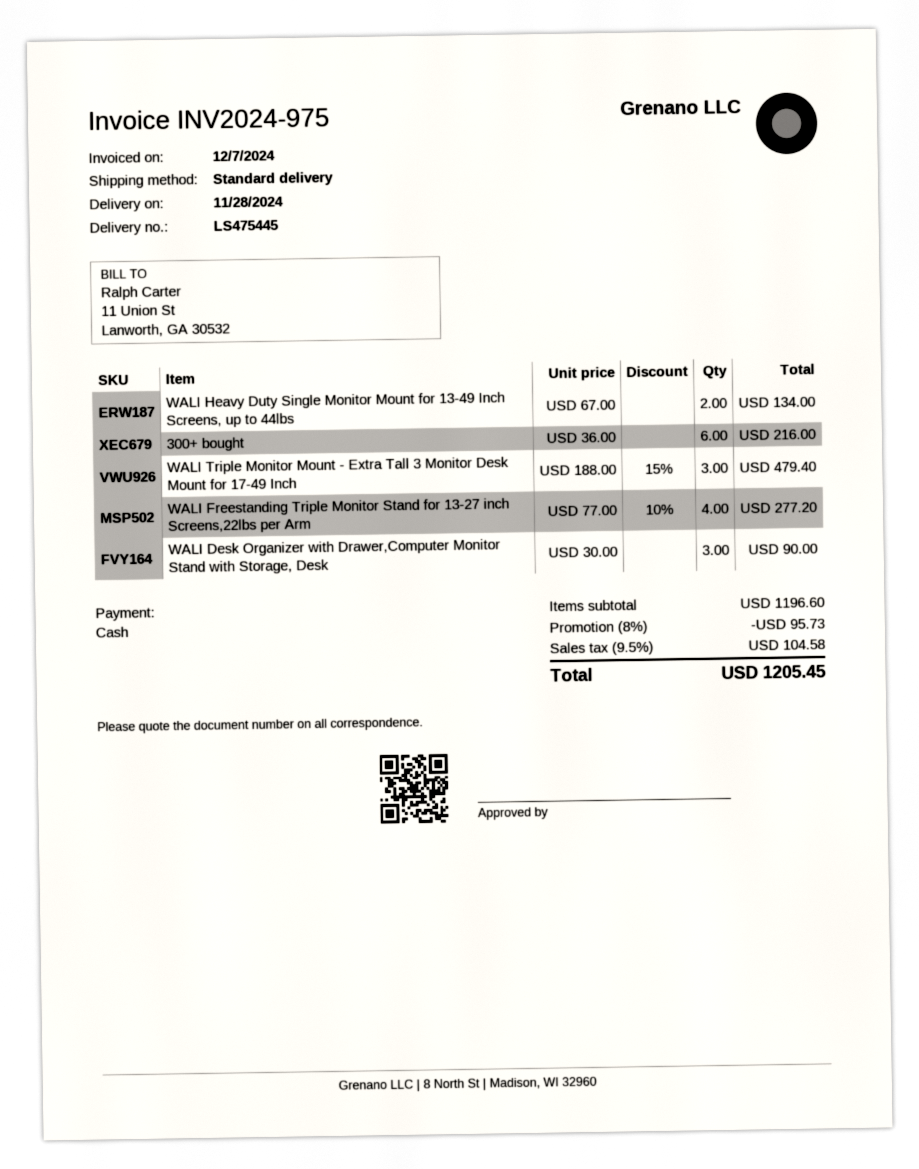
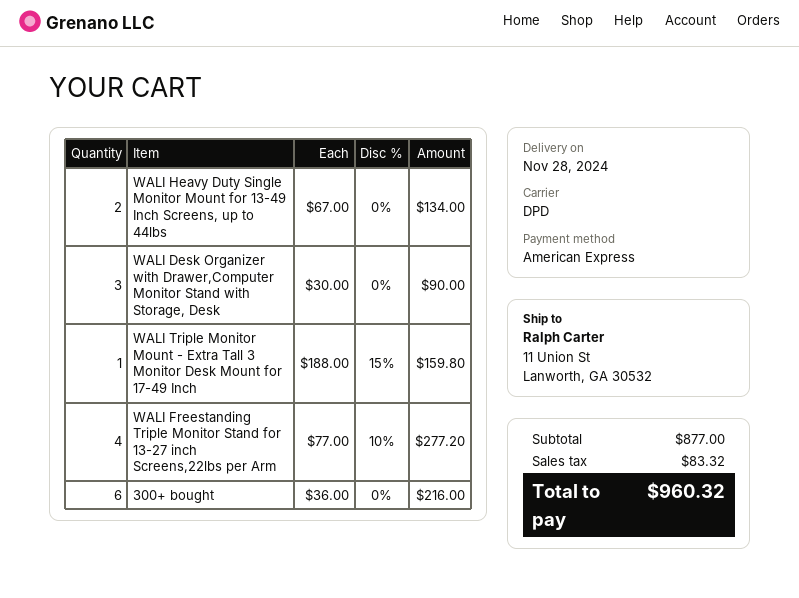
payment method: cash -> American Express
shipping method: standard -> DPD
WALI Triple Monitor Mount - Extra Tall 3 Monitor Desk Mount for 17-49 Inch: 3 x 188.00 - 15% = 479.40 -> 1 x 188.00 - 15% = 159.80
subtotal: 1196.60 -> 877.00
discount: 8% = 95.73 -> none
tax: 104.58 -> 83.32
total: 1205.45 -> 960.32

